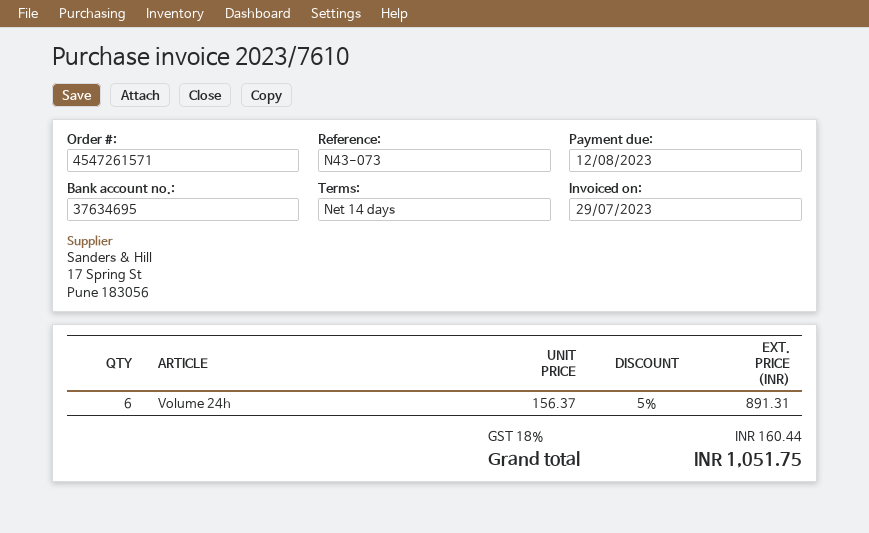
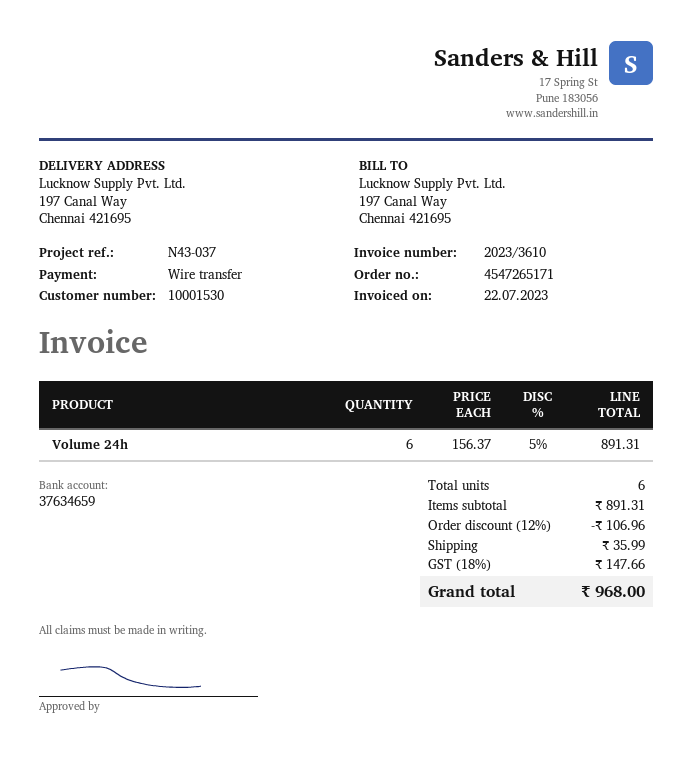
order number: 4547261571 -> 4547265171
invoice number: 2023/7610 -> 2023/3610
invoice date: 2023-07-29 -> 2023-07-22
reference: N43-073 -> N43-037
bank account: 37634695 -> 37634659
discount: none -> 12% = 106.96
shipping: none -> 35.99
tax: 18% = 160.44 -> 18% = 147.66
total: 1051.75 -> 968.00

